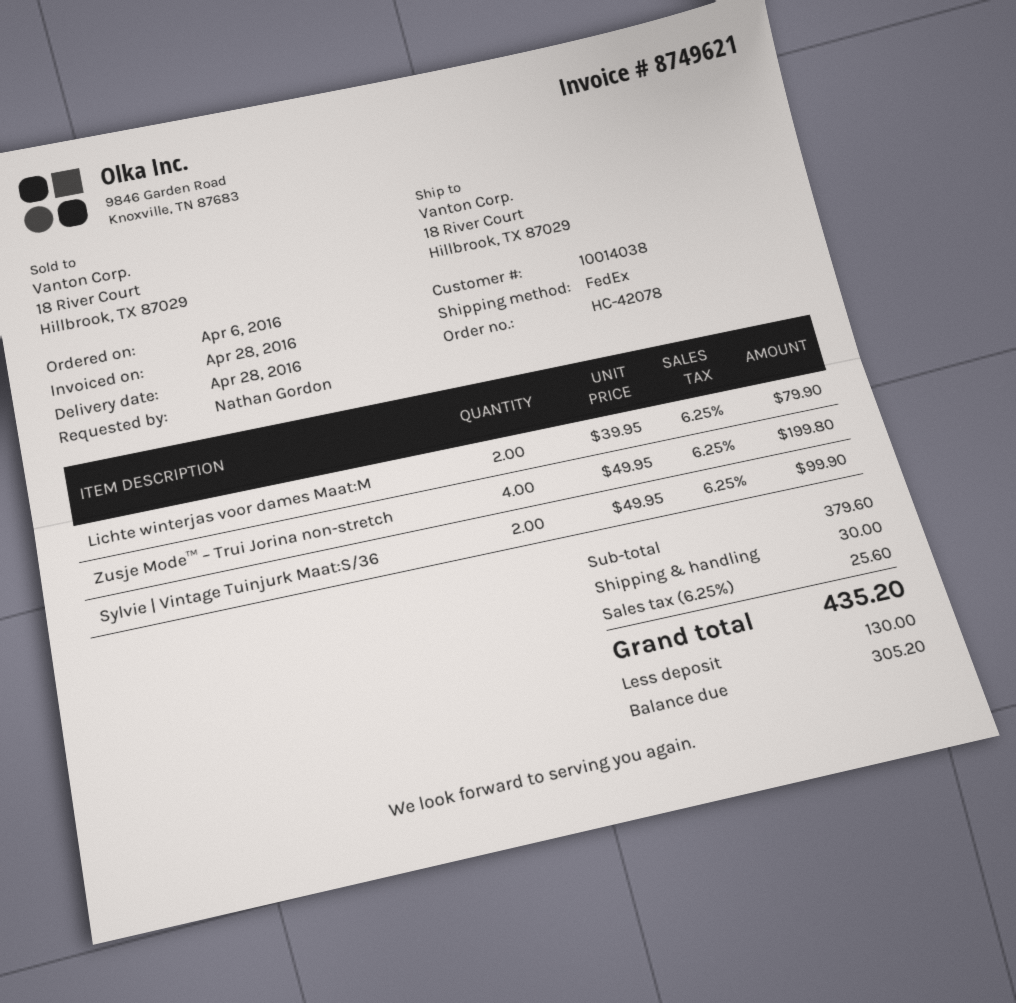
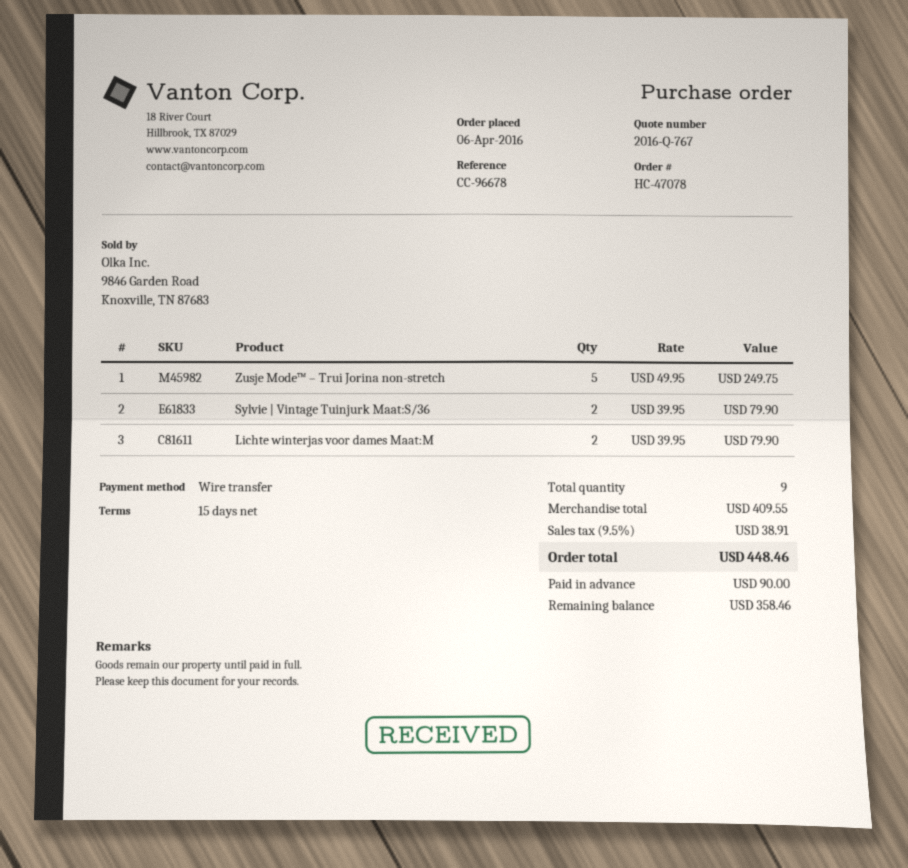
order number: HC-42078 -> HC-47078
Zusje Mode™ – Trui Jorina non-stretch: 4 x 49.95 = 199.80 -> 5 x 49.95 = 249.75
Sylvie | Vintage Tuinjurk Maat:S/36: 2 x 49.95 = 99.90 -> 2 x 39.95 = 79.90
subtotal: 379.60 -> 409.55
shipping: 30.00 -> none
tax: 6.25% = 25.60 -> 9.5% = 38.91
total: 435.20 -> 448.46
deposit: 130.00 -> 90.00
balance: 305.20 -> 358.46

